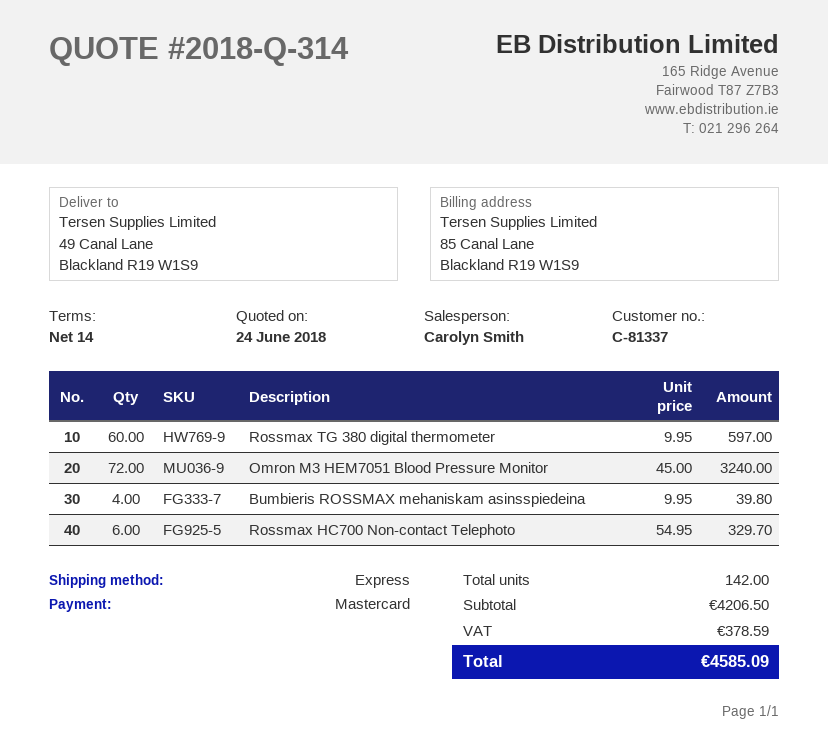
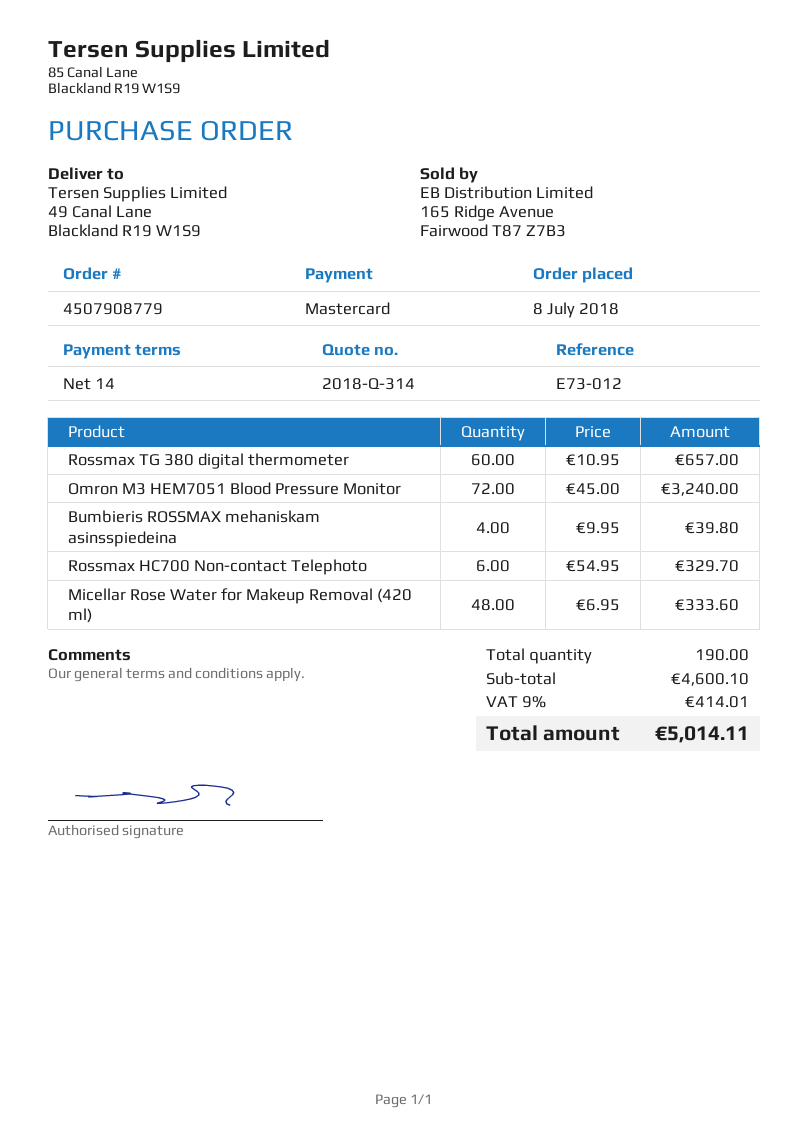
Rossmax TG 380 digital thermometer: 60 x 9.95 = 597.00 -> 60 x 10.95 = 657.00
Micellar Rose Water for Makeup Removal (420 ml): none -> 48 x 6.95 = 333.60
total quantity: 142 -> 190
subtotal: 4206.50 -> 4600.10
tax: 378.59 -> 414.01
total: 4585.09 -> 5014.11

